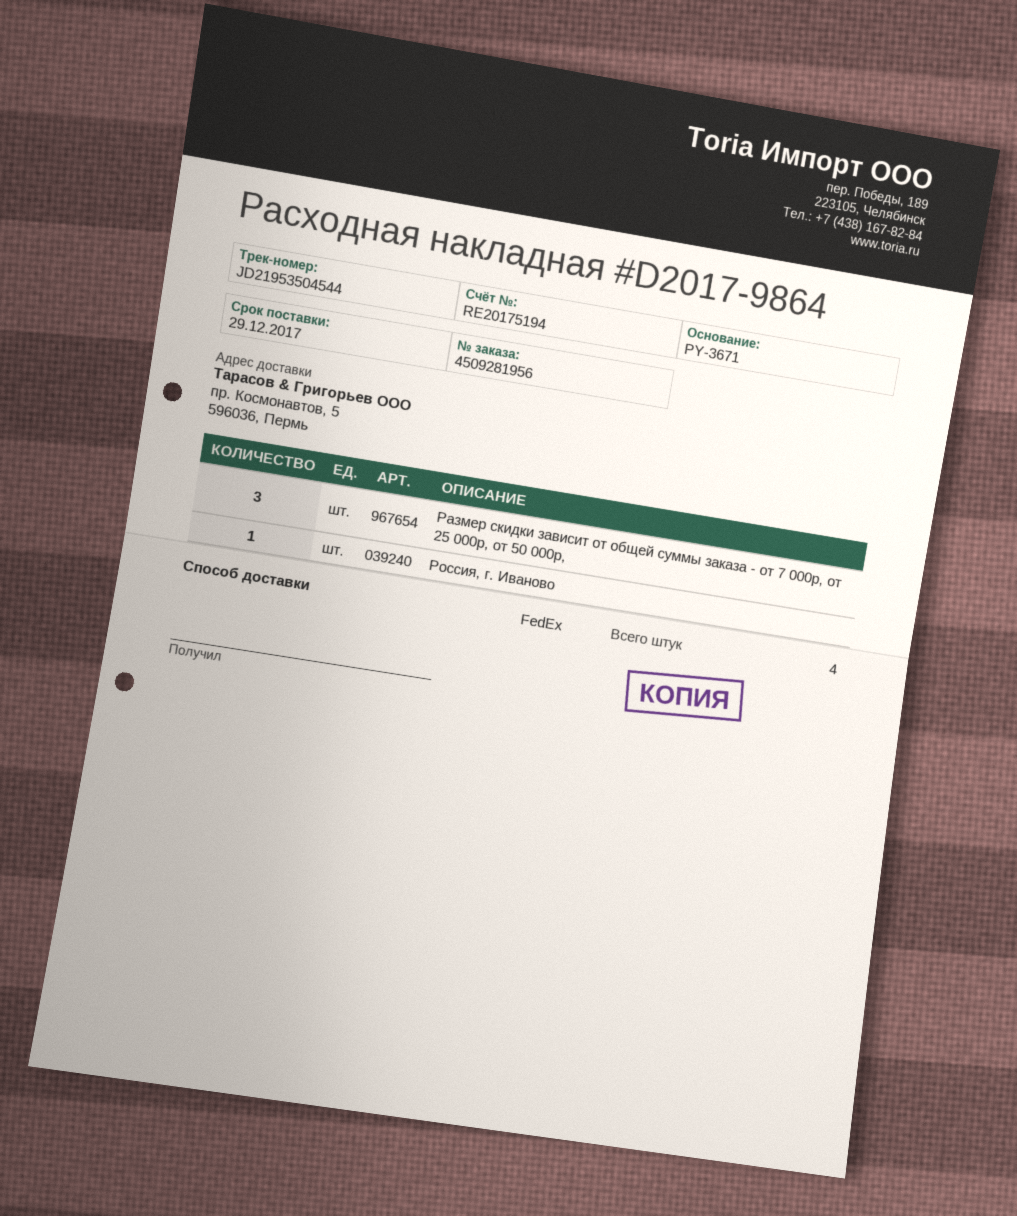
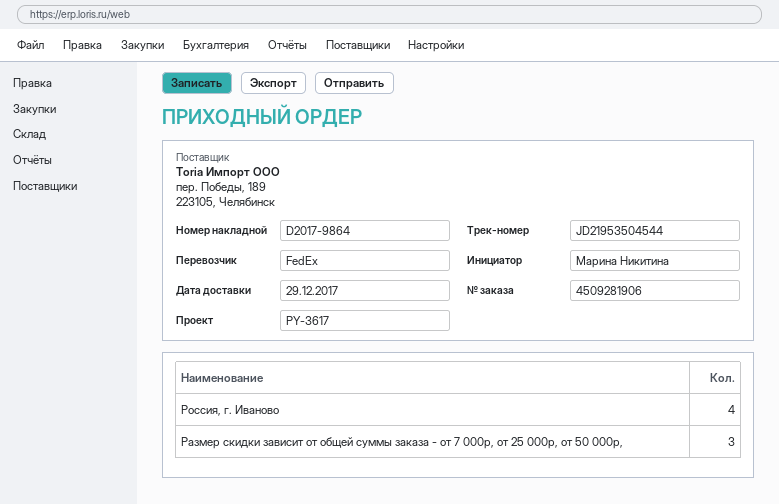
order number: 4509281956 -> 4509281906
reference: PY-3671 -> PY-3617
Россия, г. Иваново: 1 -> 4

